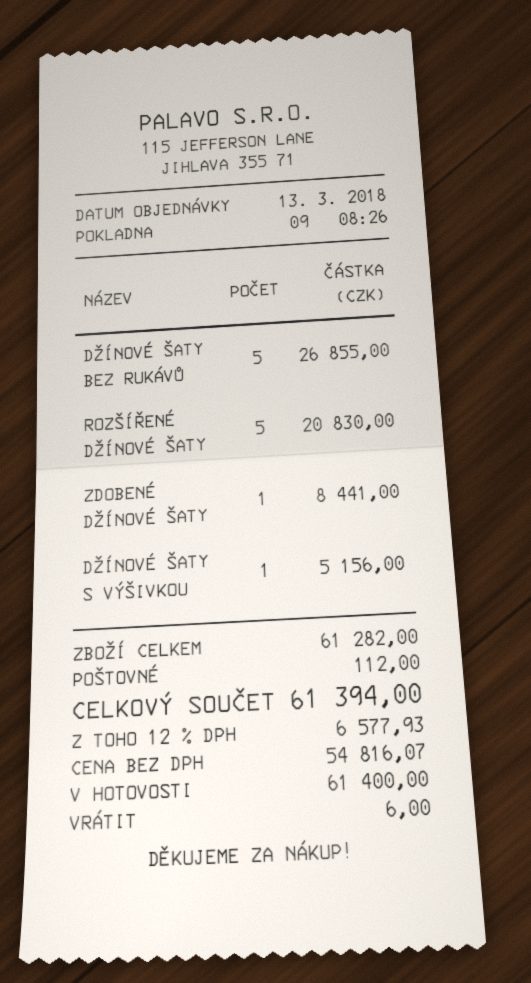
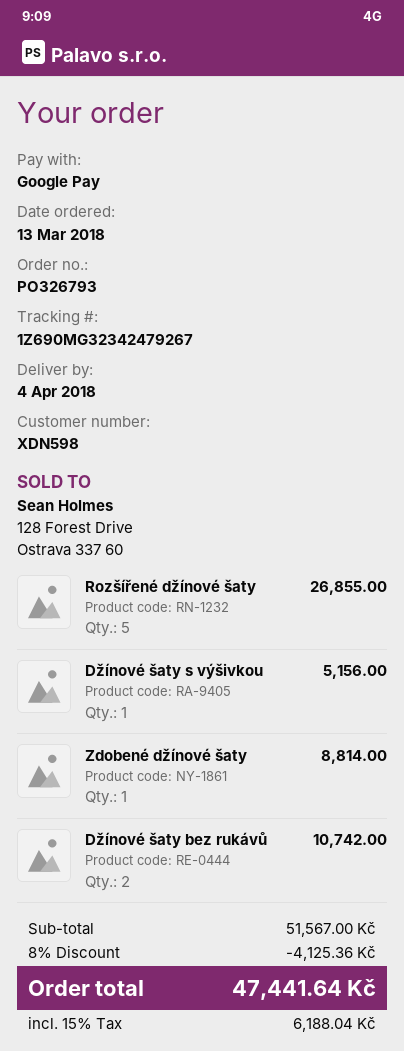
payment method: cash -> Google Pay
DŽÍNOVÉ ŠATY BEZ RUKÁVŮ: 5 for 26855.00 -> 2 for 10742.00
ROZŠÍŘENÉ DŽÍNOVÉ ŠATY: 5 for 20830.00 -> 5 for 26855.00
ZDOBENÉ DŽÍNOVÉ ŠATY: 1 for 8441.00 -> 1 for 8814.00
subtotal: 61282.00 -> 51567.00
discount: none -> 8% = 4125.36
shipping: 112.00 -> none
tax: 12% = 6577.93 -> 15% = 6188.04
total: 61394.00 -> 47441.64

